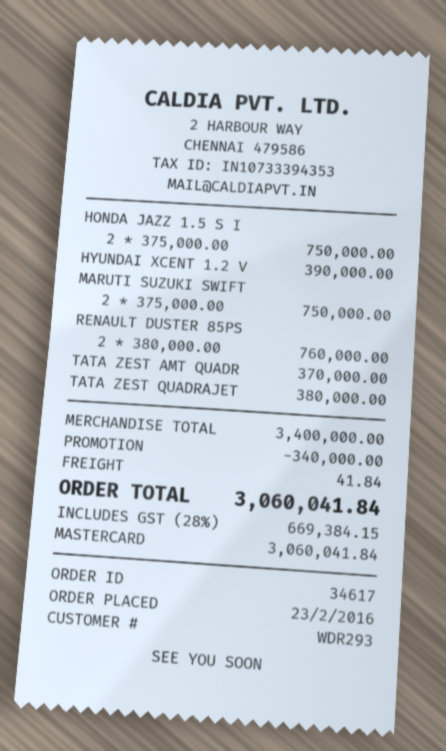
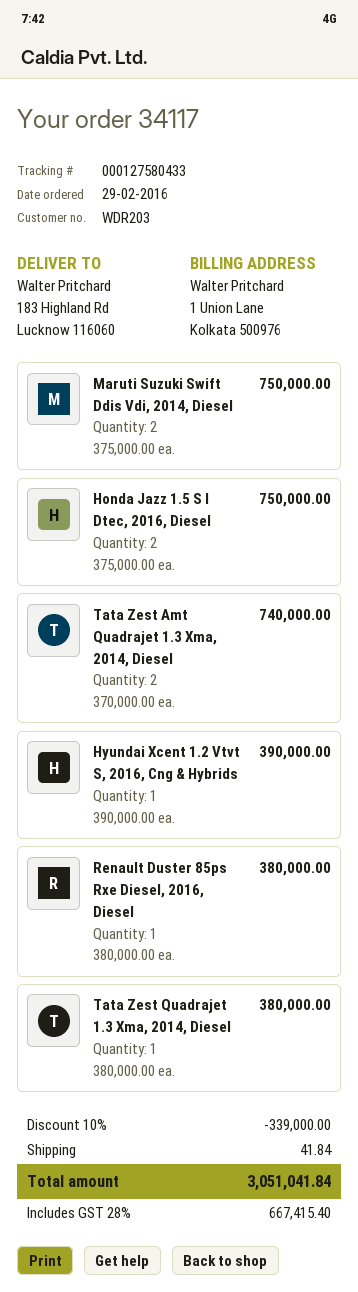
order number: 34617 -> 34117
order date: 2016-02-23 -> 2016-02-29
customer number: WDR293 -> WDR203
RENAULT DUSTER 85PS: 2 x 380000.00 = 760000.00 -> 1 x 380000.00 = 380000.00
TATA ZEST AMT QUADR: 1 x 370000.00 = 370000.00 -> 2 x 370000.00 = 740000.00
discount: 340000.00 -> 339000.00
tax: 28% = 669384.15 -> 28% = 667415.40
total: 3060041.84 -> 3051041.84

